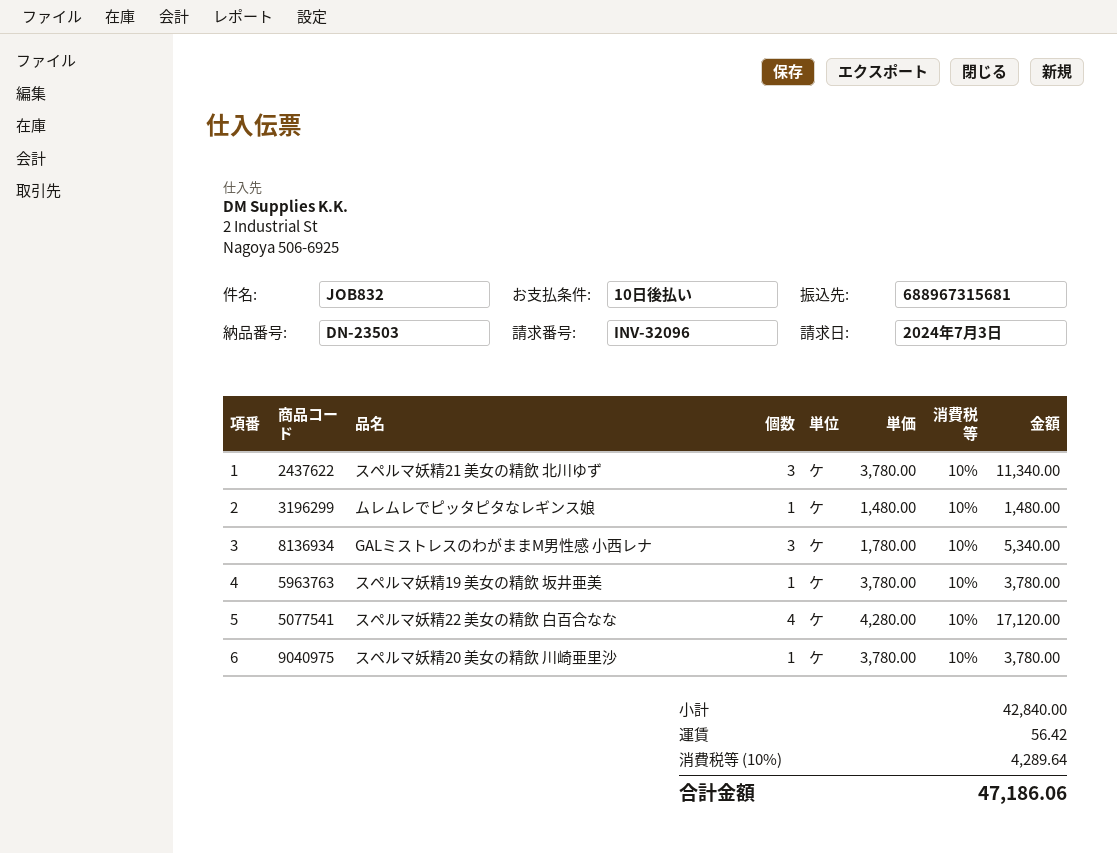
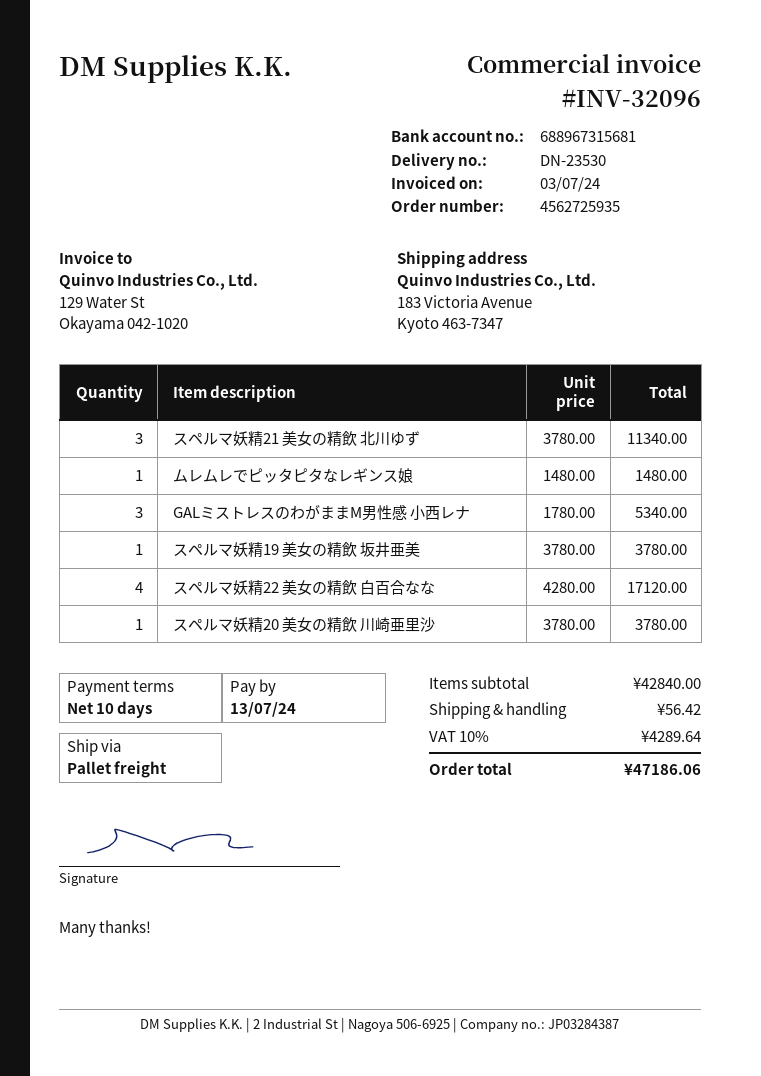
delivery note number: DN-23503 -> DN-23530

